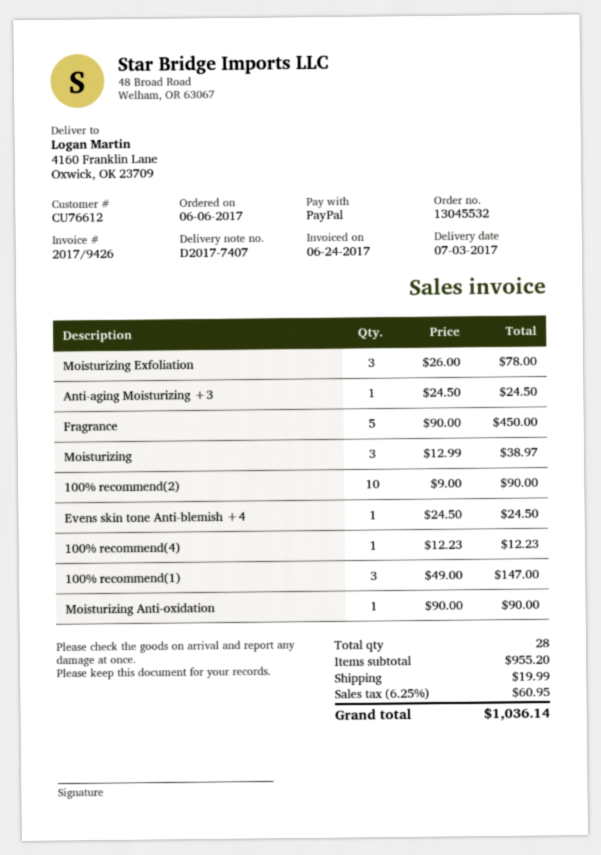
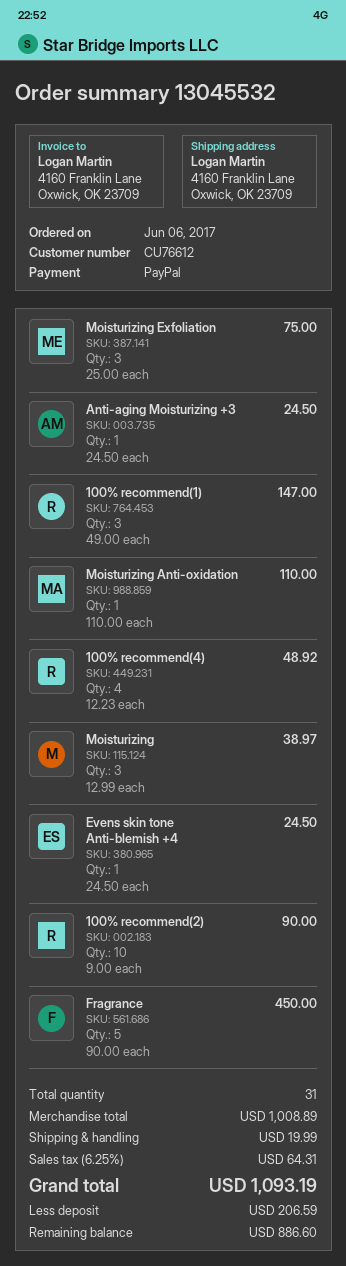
Moisturizing Exfoliation: 3 x 26.00 = 78.00 -> 3 x 25.00 = 75.00
100% recommend(4): 1 x 12.23 = 12.23 -> 4 x 12.23 = 48.92
Moisturizing Anti-oxidation: 1 x 90.00 = 90.00 -> 1 x 110.00 = 110.00
total quantity: 28 -> 31
subtotal: 955.20 -> 1008.89
tax: 6.25% = 60.95 -> 6.25% = 64.31
total: 1036.14 -> 1093.19

